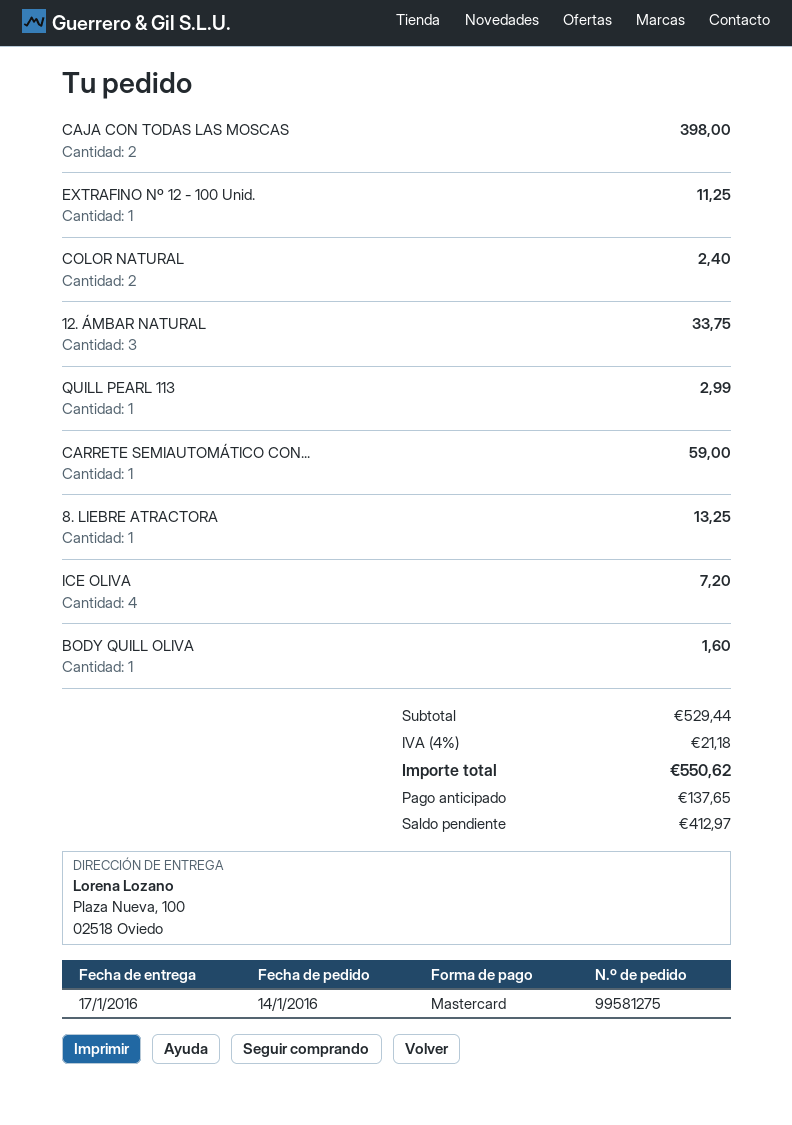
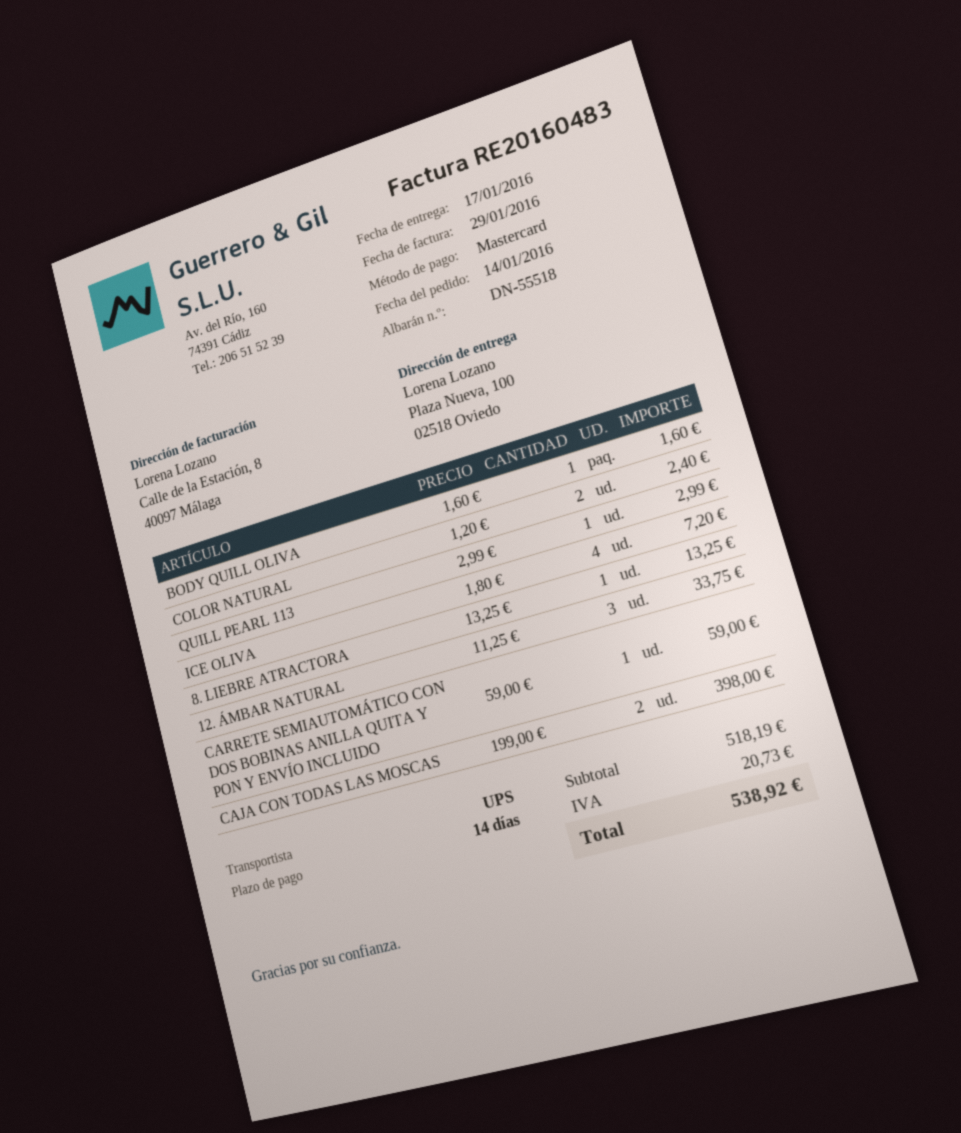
EXTRAFINO Nº 12 - 100 Unid.: 1 for 11.25 -> none
subtotal: 529.44 -> 518.19
tax: 21.18 -> 20.73
total: 550.62 -> 538.92

